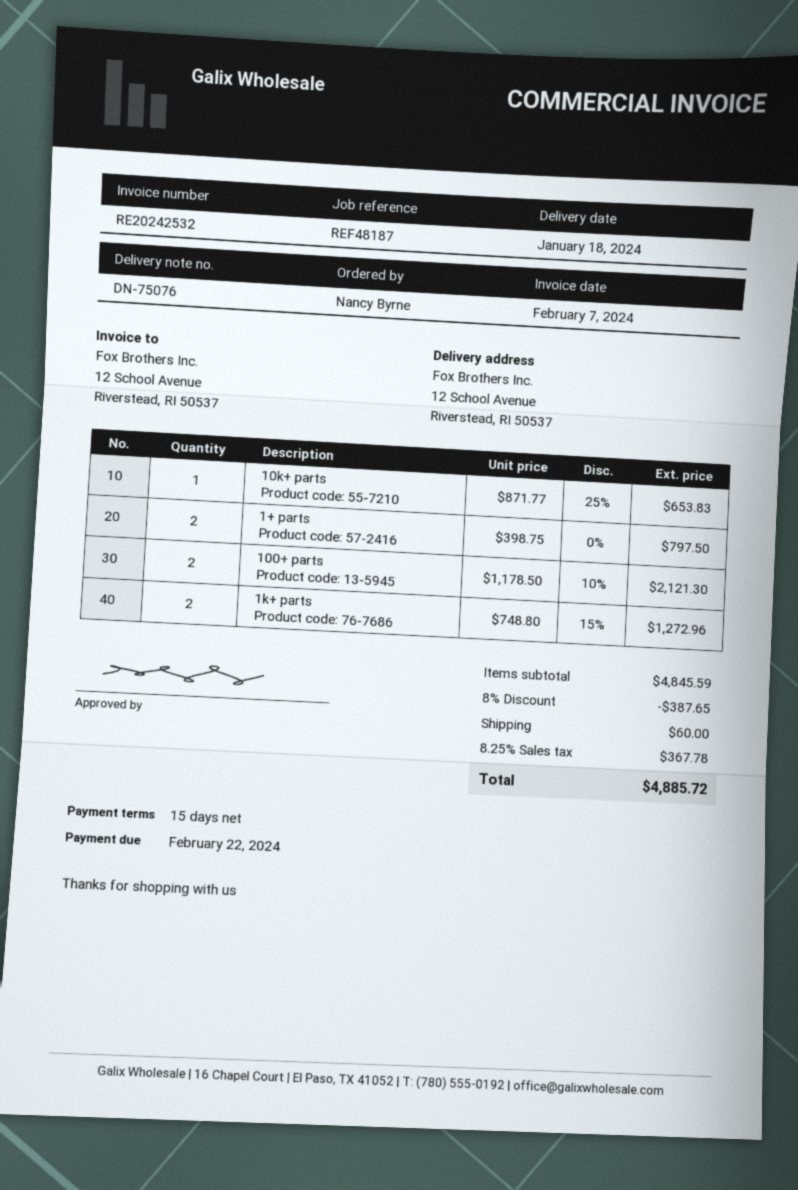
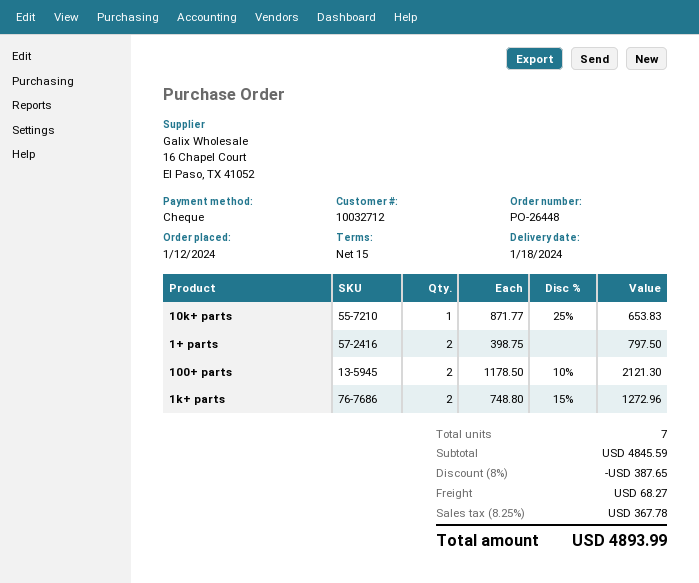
shipping: 60.00 -> 68.27
total: 4885.72 -> 4893.99

